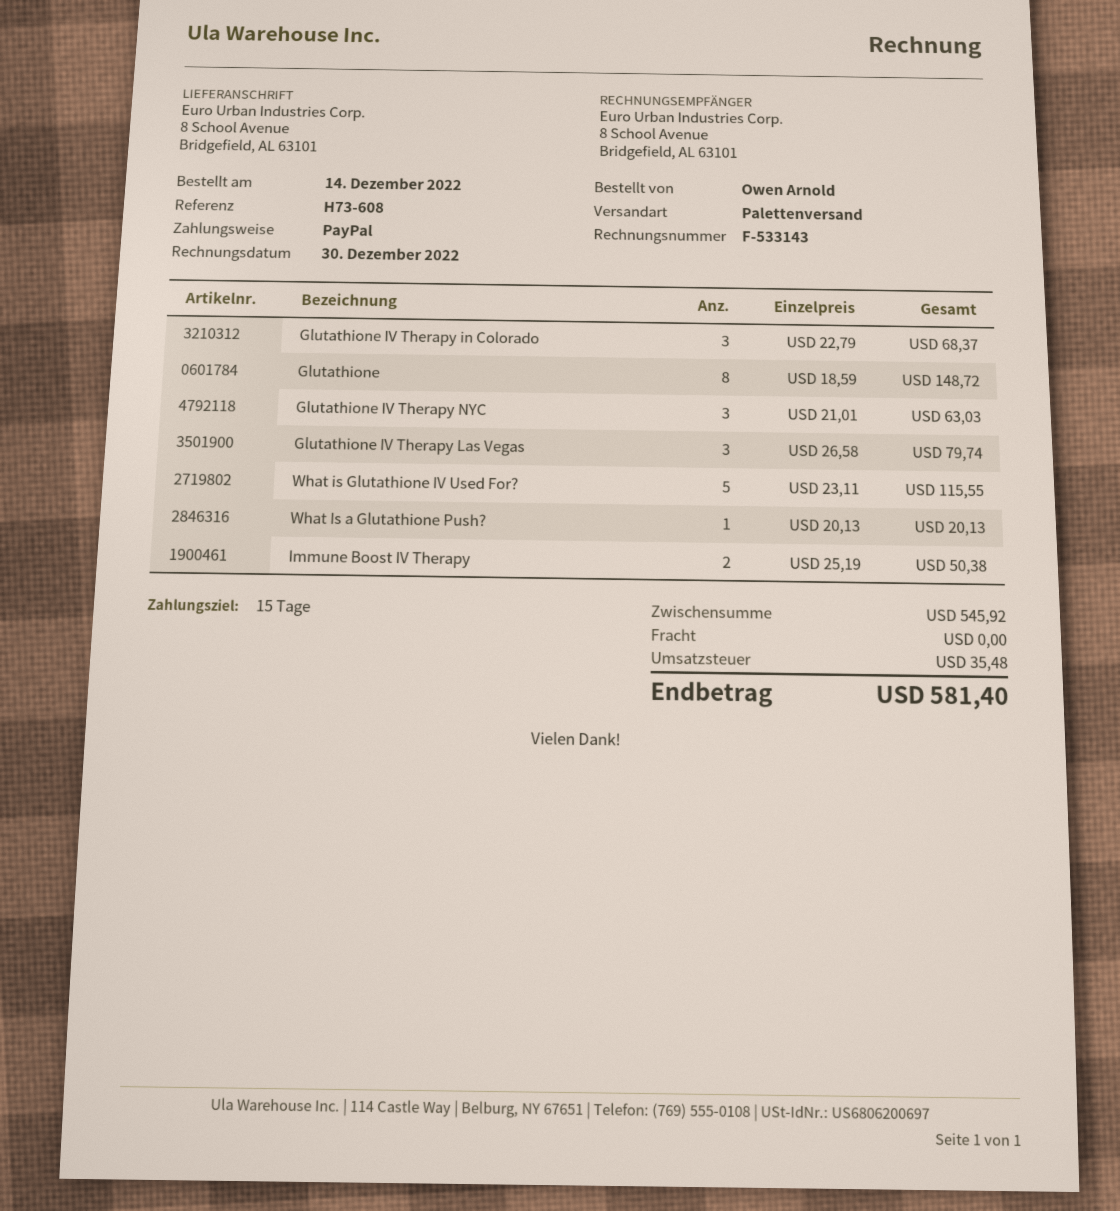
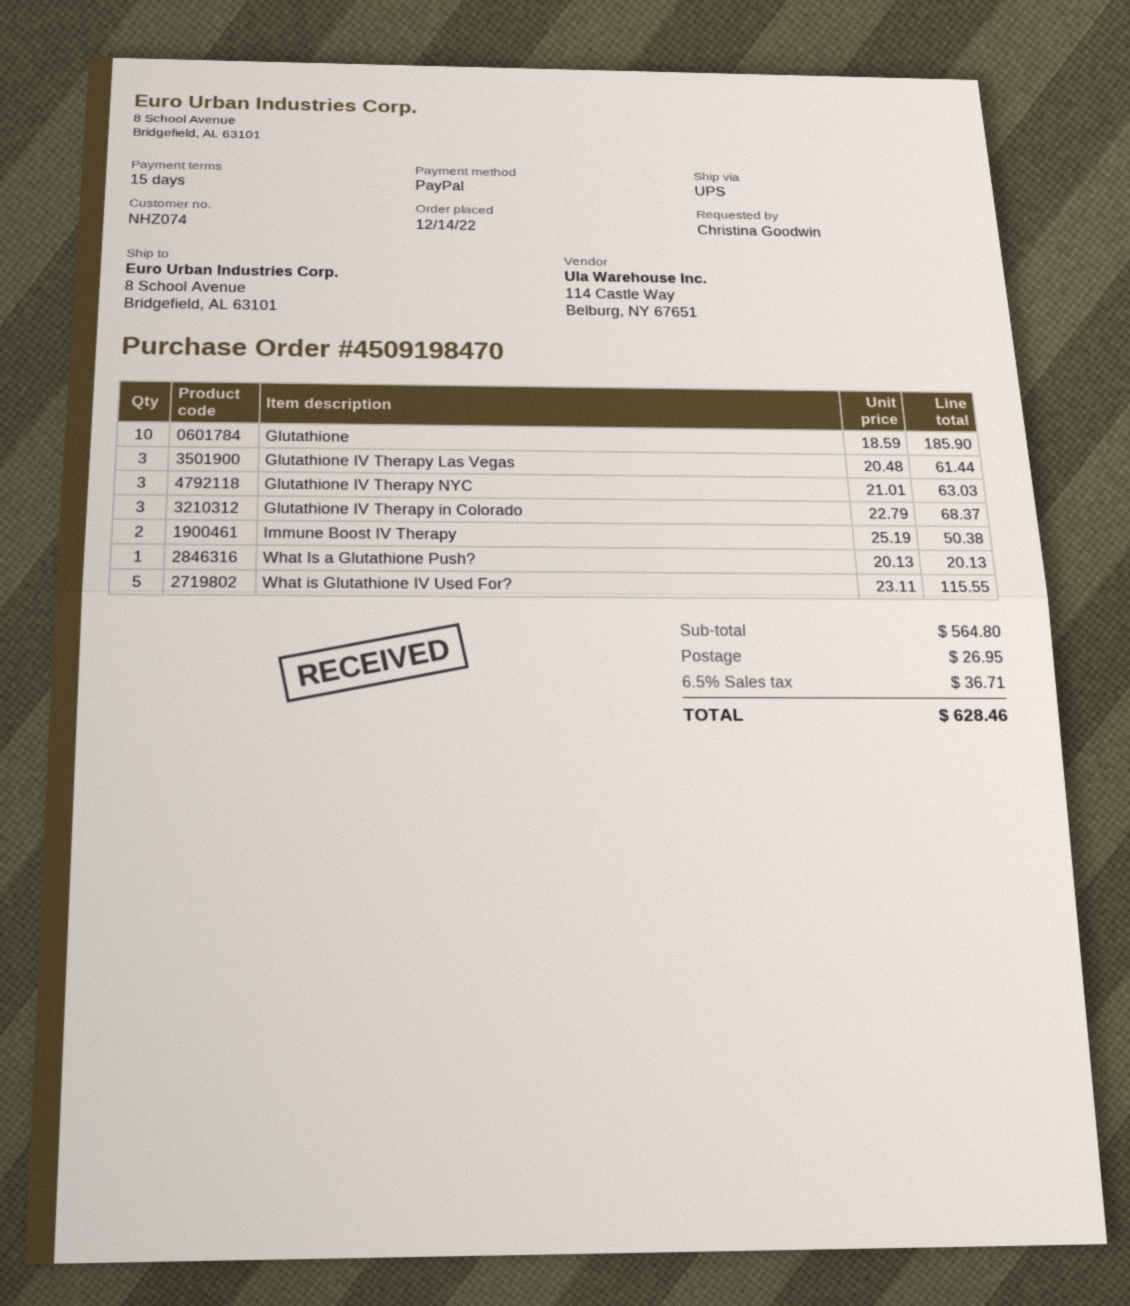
ordered by: Owen Arnold -> Christina Goodwin
shipping method: pallet freight -> UPS
Glutathione: 8 x 18.59 = 148.72 -> 10 x 18.59 = 185.90
Glutathione IV Therapy Las Vegas: 3 x 26.58 = 79.74 -> 3 x 20.48 = 61.44
subtotal: 545.92 -> 564.80
shipping: 0.00 -> 26.95
tax: 35.48 -> 36.71
total: 581.40 -> 628.46

